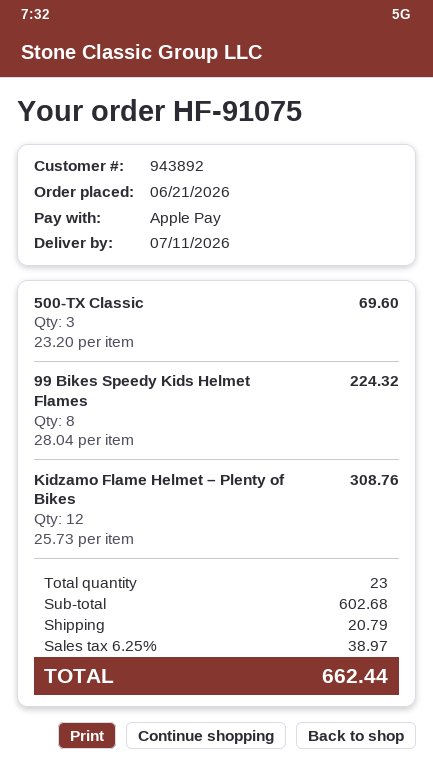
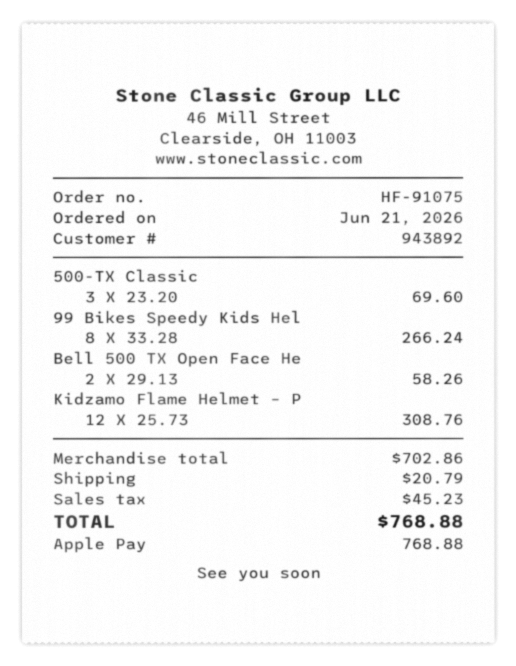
99 Bikes Speedy Kids Helmet Flames: 8 x 28.04 = 224.32 -> 8 x 33.28 = 266.24
Bell 500 TX Open Face He: none -> 2 x 29.13 = 58.26
subtotal: 602.68 -> 702.86
tax: 38.97 -> 45.23
total: 662.44 -> 768.88

